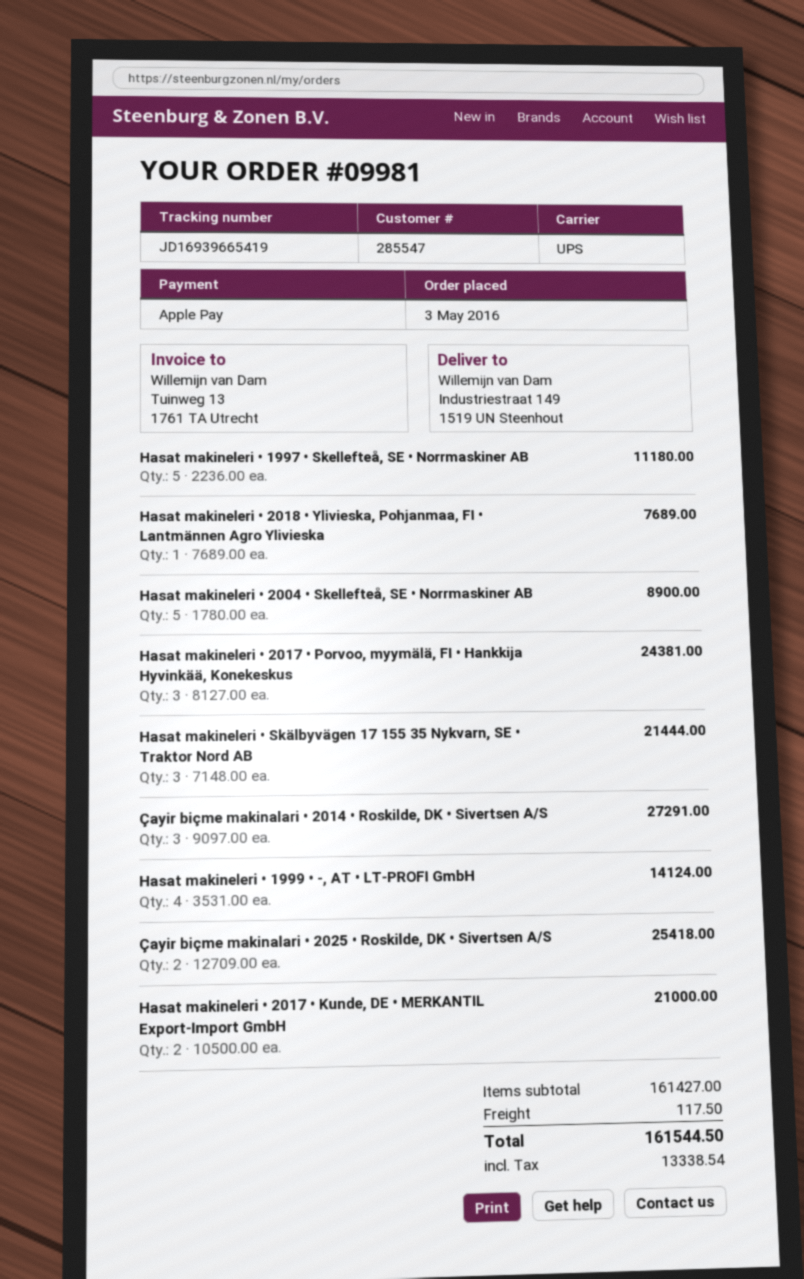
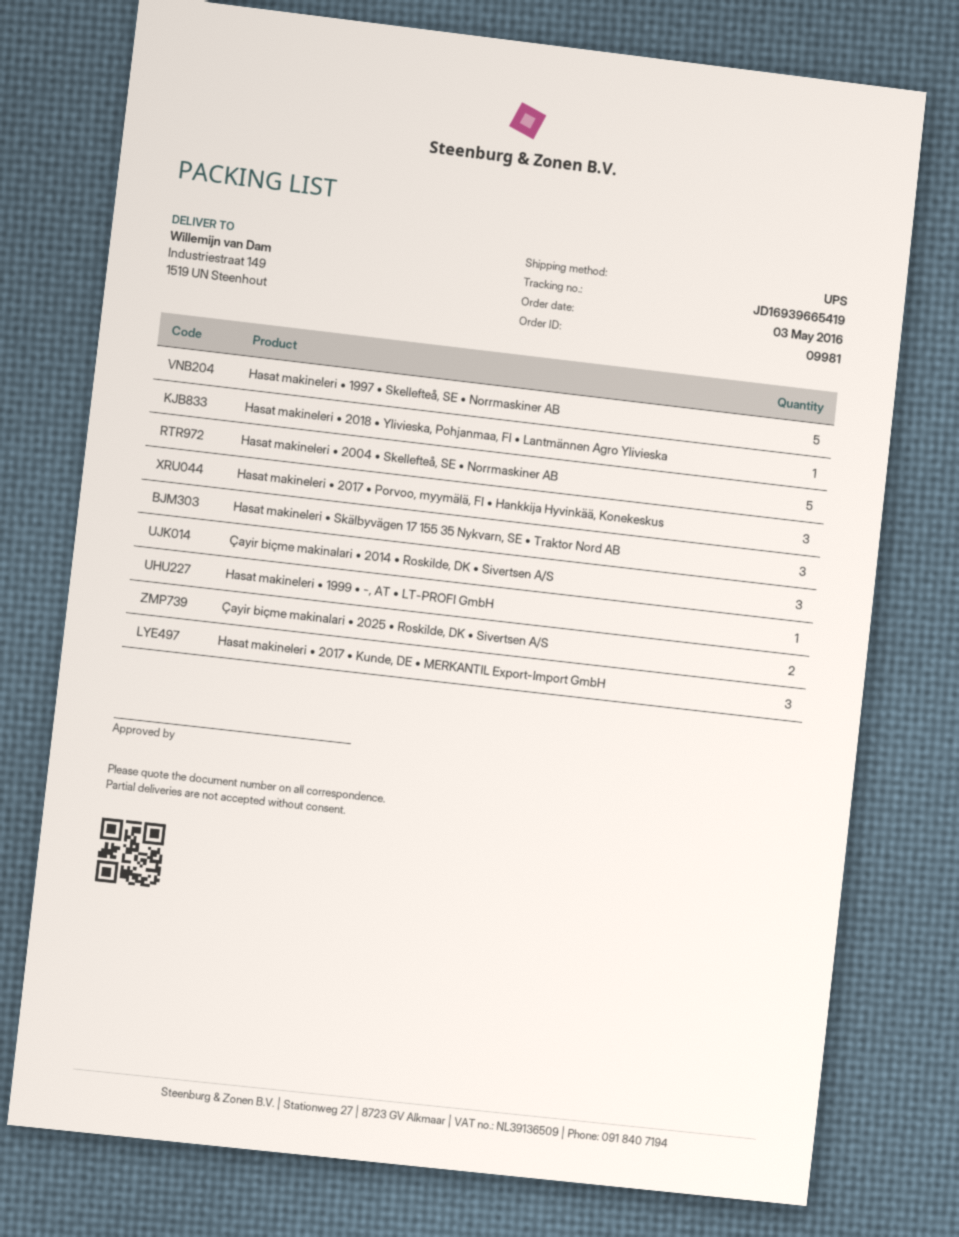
Hasat makineleri • 1999 • -, AT • LT-PROFI GmbH: 4 -> 1
Hasat makineleri • 2017 • Kunde, DE • MERKANTIL Export-Import GmbH: 2 -> 3

